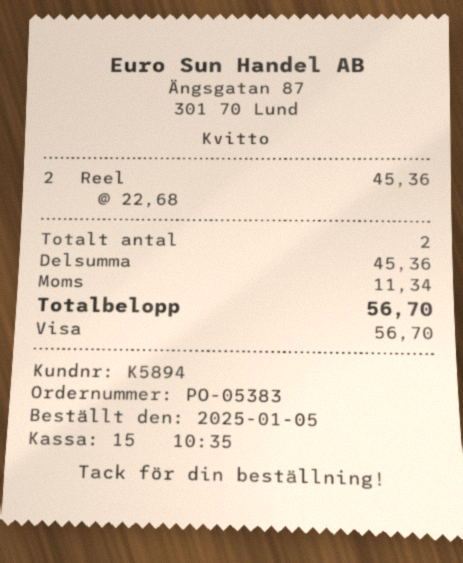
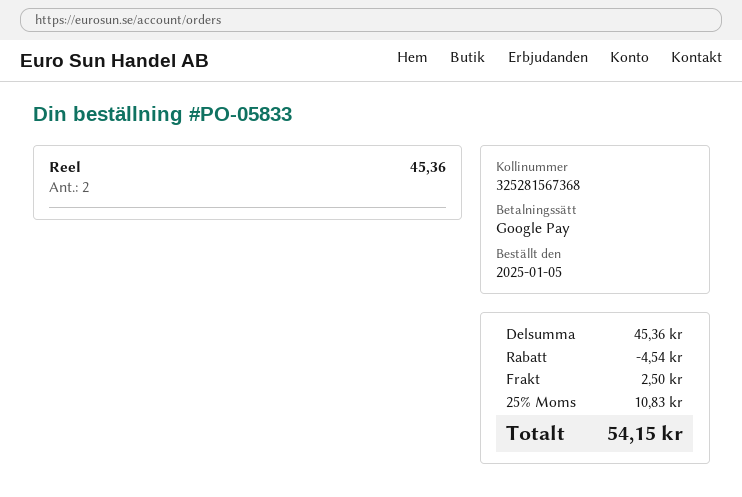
order number: PO-05383 -> PO-05833
payment method: Visa -> Google Pay
discount: none -> 4.54
shipping: none -> 2.50
tax: 11.34 -> 10.83
total: 56.70 -> 54.15

